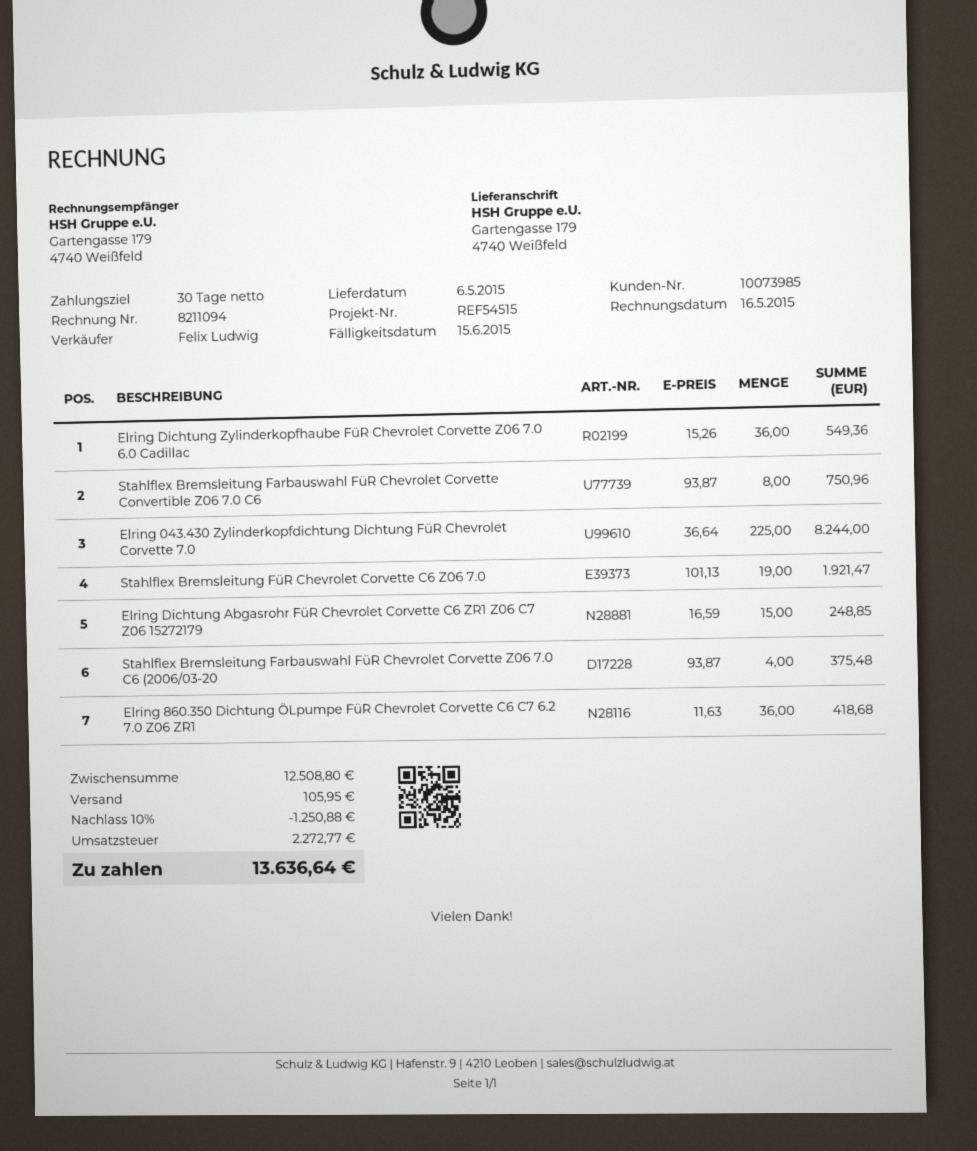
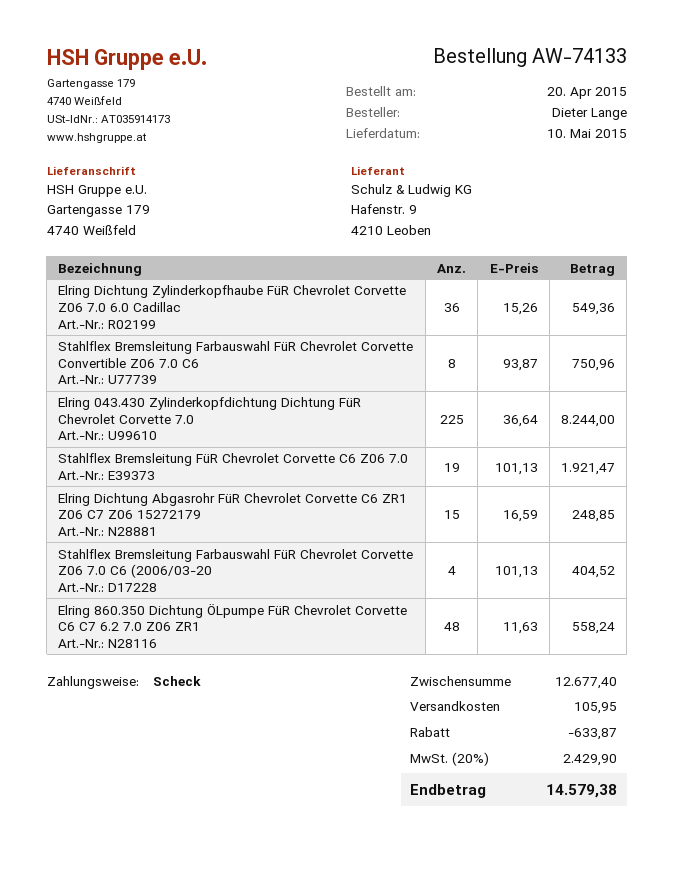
delivery date: 2015-05-06 -> 2015-05-10
Stahlflex Bremsleitung Farbauswahl FüR Chevrolet Corvette Z06 7.0 C6 (2006/03-20: 4 x 93.87 = 375.48 -> 4 x 101.13 = 404.52
Elring 860.350 Dichtung ÖLpumpe FüR Chevrolet Corvette C6 C7 6.2 7.0 Z06 ZR1: 36 x 11.63 = 418.68 -> 48 x 11.63 = 558.24
subtotal: 12508.80 -> 12677.40
discount: 1250.88 -> 633.87
tax: 2272.77 -> 2429.90
total: 13636.64 -> 14579.38

